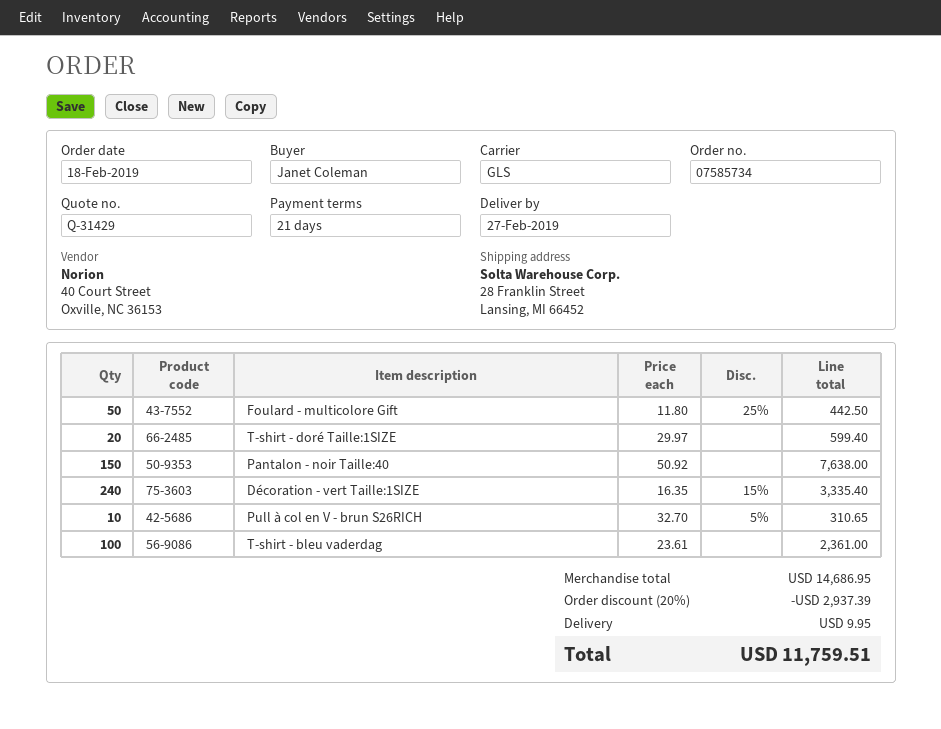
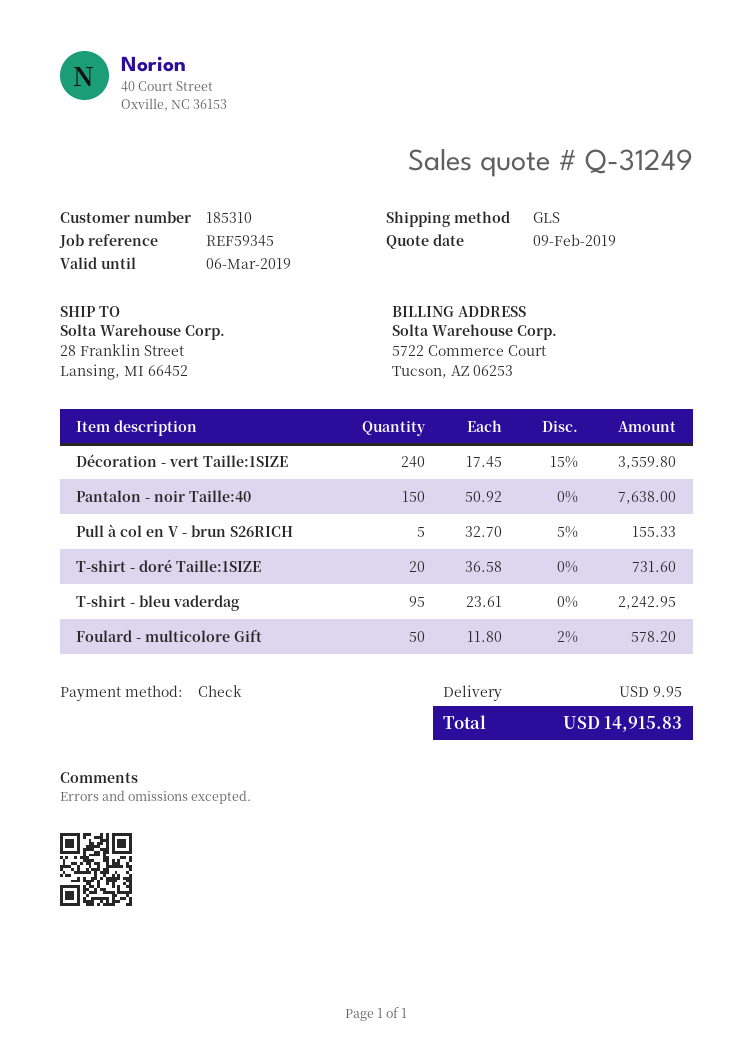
quote number: Q-31429 -> Q-31249
Foulard - multicolore Gift: 50 x 11.80 - 25% = 442.50 -> 50 x 11.80 - 2% = 578.20
T-shirt - doré Taille:1SIZE: 20 x 29.97 = 599.40 -> 20 x 36.58 = 731.60
Décoration - vert Taille:1SIZE: 240 x 16.35 - 15% = 3335.40 -> 240 x 17.45 - 15% = 3559.80
Pull à col en V - brun S26RICH: 10 x 32.70 - 5% = 310.65 -> 5 x 32.70 - 5% = 155.33
T-shirt - bleu vaderdag: 100 x 23.61 = 2361.00 -> 95 x 23.61 = 2242.95
discount: 20% = 2937.39 -> none
total: 11759.51 -> 14915.83

